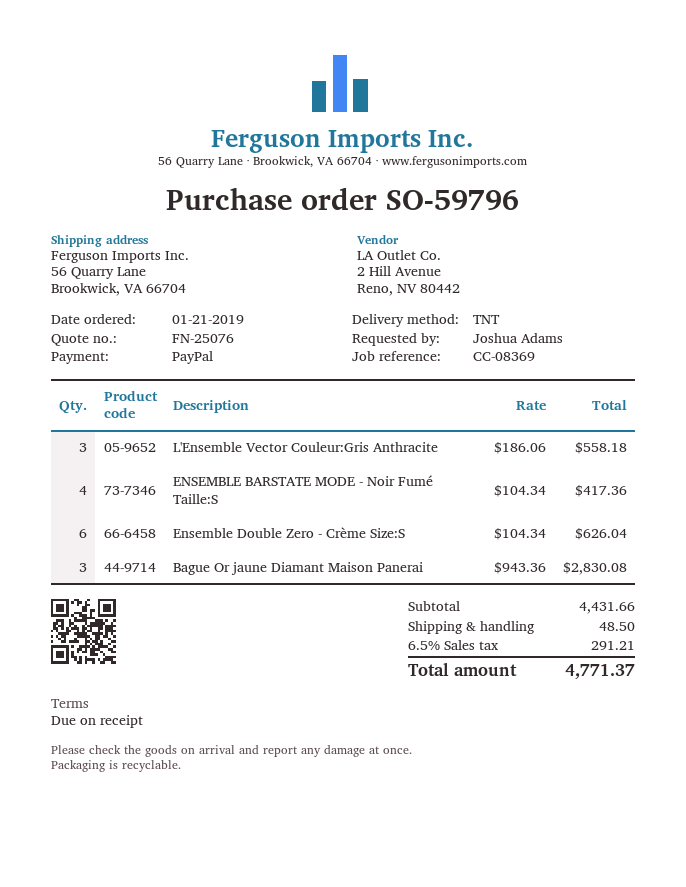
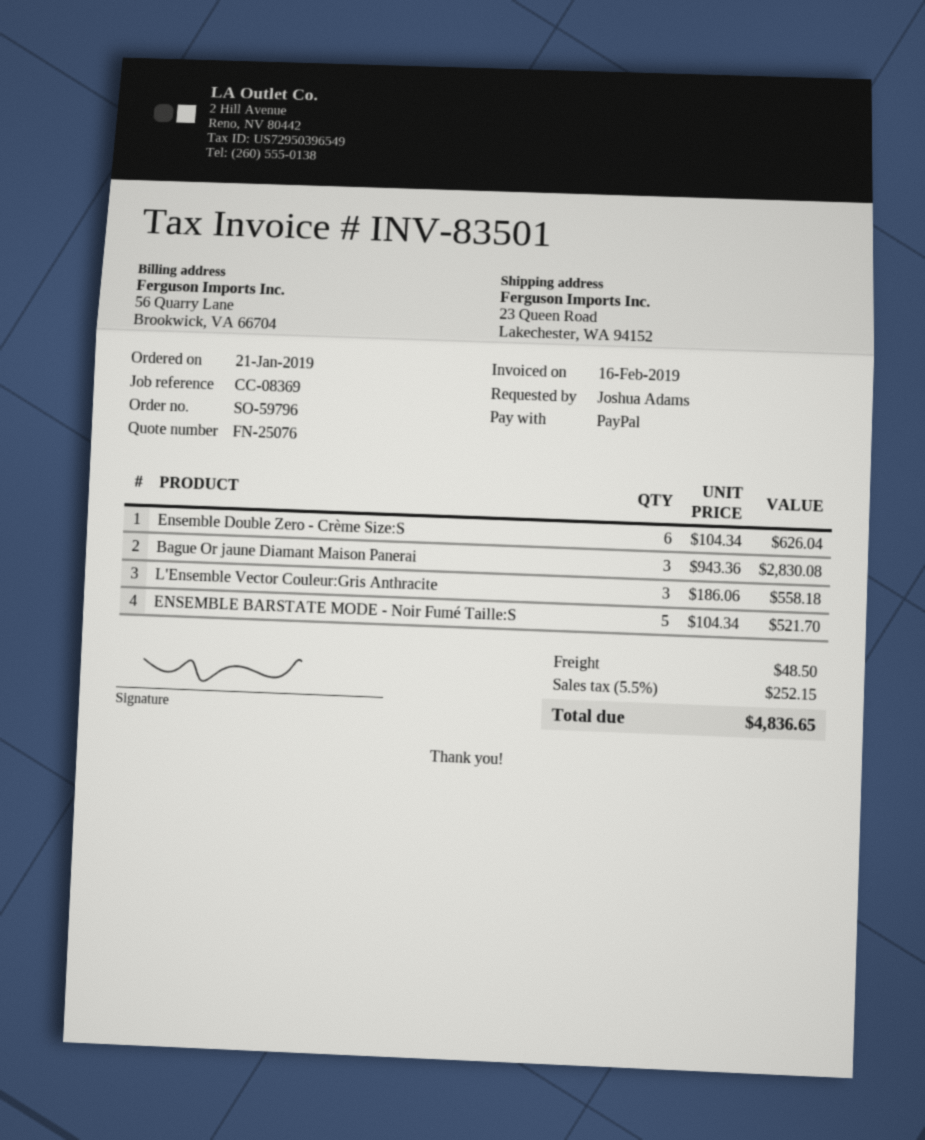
ship to: 56 Quarry Lane, Brookwick, VA 66704 -> 23 Queen Road, Lakechester, WA 94152
ENSEMBLE BARSTATE MODE - Noir Fumé Taille:S: 4 x 104.34 = 417.36 -> 5 x 104.34 = 521.70
tax: 6.5% = 291.21 -> 5.5% = 252.15
total: 4771.37 -> 4836.65

